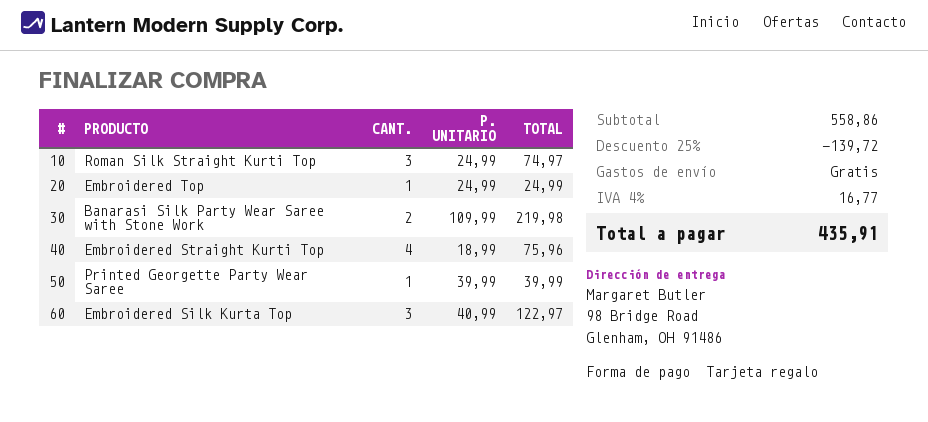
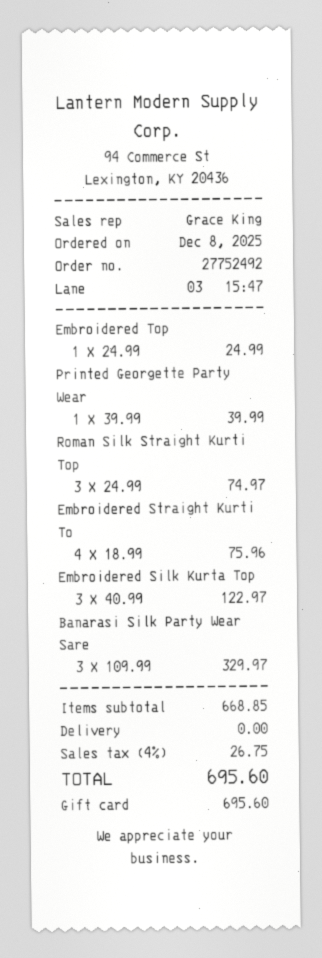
Banarasi Silk Party Wear Saree with Stone Work: 2 x 109.99 = 219.98 -> 3 x 109.99 = 329.97
subtotal: 558.86 -> 668.85
discount: 25% = 139.72 -> none
tax: 4% = 16.77 -> 4% = 26.75
total: 435.91 -> 695.60

